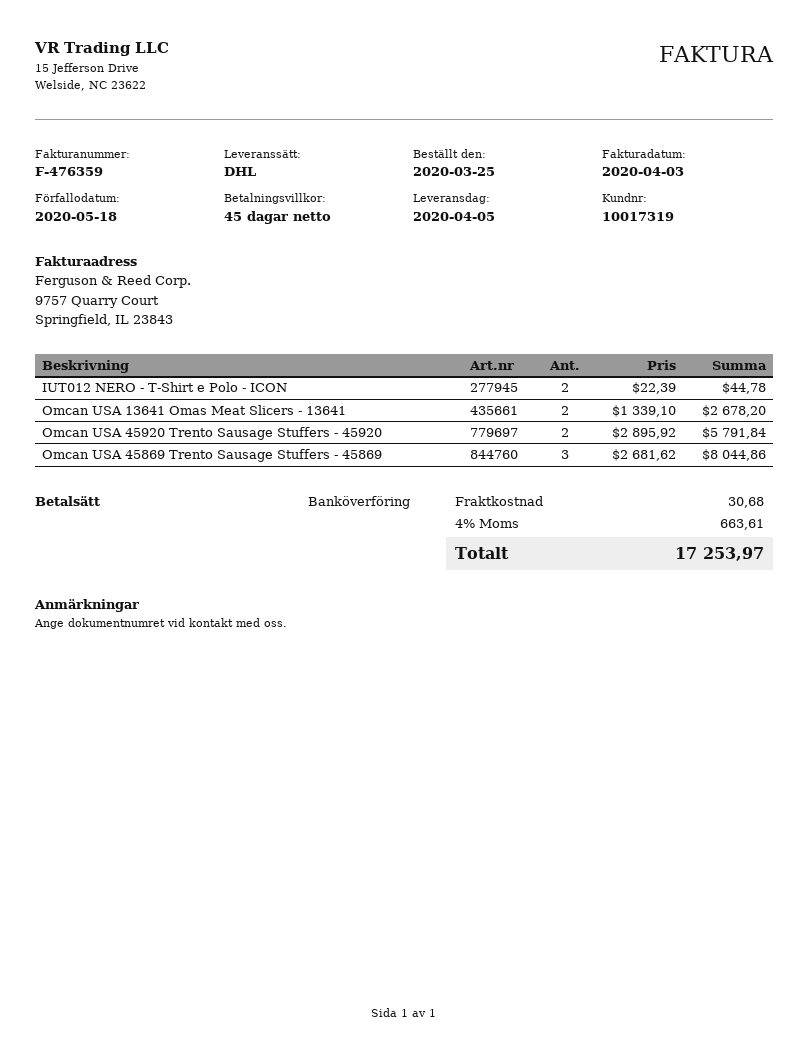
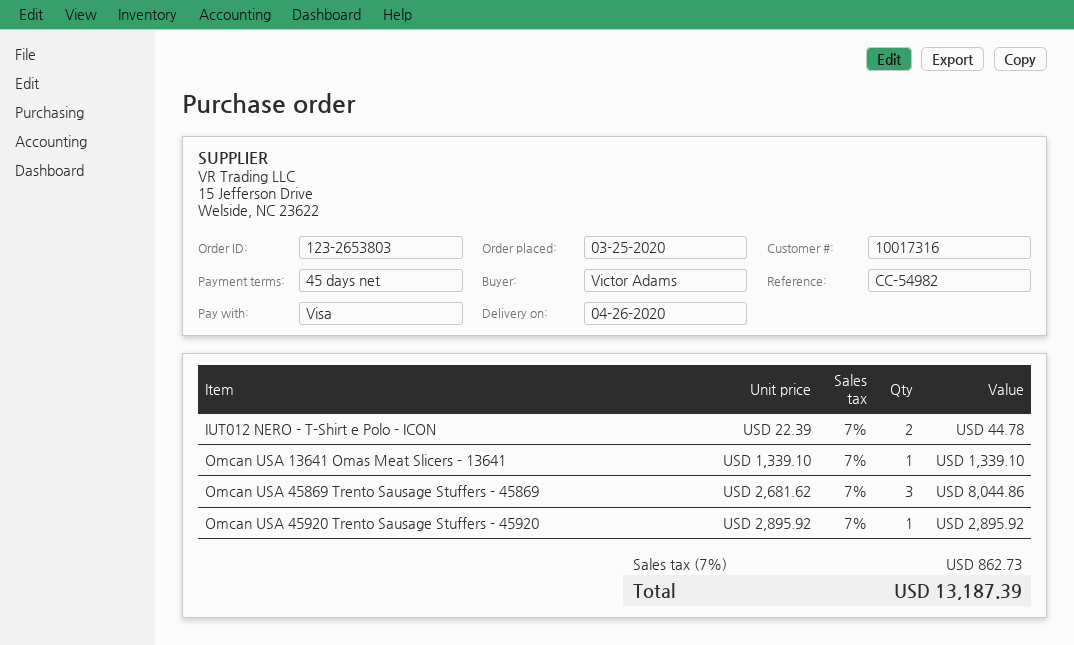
delivery date: 2020-04-05 -> 2020-04-26
customer number: 10017319 -> 10017316
payment method: bank transfer -> Visa
Omcan USA 13641 Omas Meat Slicers - 13641: 2 x 1339.10 = 2678.20 -> 1 x 1339.10 = 1339.10
Omcan USA 45920 Trento Sausage Stuffers - 45920: 2 x 2895.92 = 5791.84 -> 1 x 2895.92 = 2895.92
shipping: 30.68 -> none
tax: 4% = 663.61 -> 7% = 862.73
total: 17253.97 -> 13187.39

